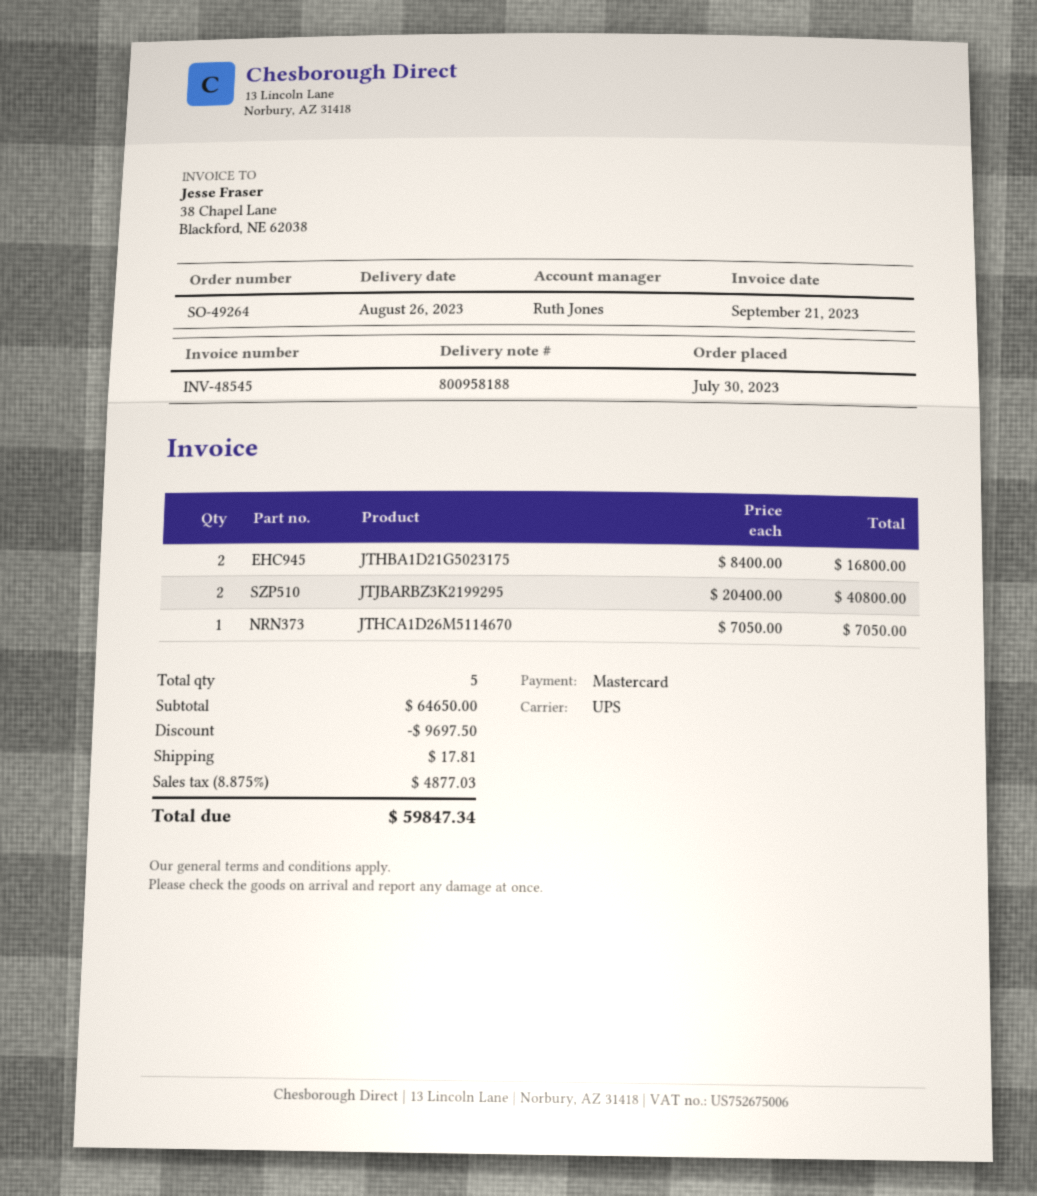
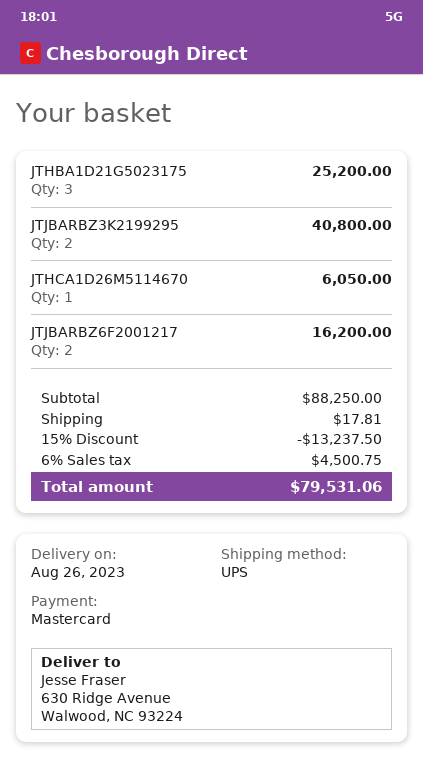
JTHBA1D21G5023175: 2 for 16800.00 -> 3 for 25200.00
JTHCA1D26M5114670: 1 for 7050.00 -> 1 for 6050.00
JTJBARBZ6F2001217: none -> 2 for 16200.00
subtotal: 64650.00 -> 88250.00
discount: 9697.50 -> 13237.50
tax: 8.875% = 4877.03 -> 6% = 4500.75
total: 59847.34 -> 79531.06

